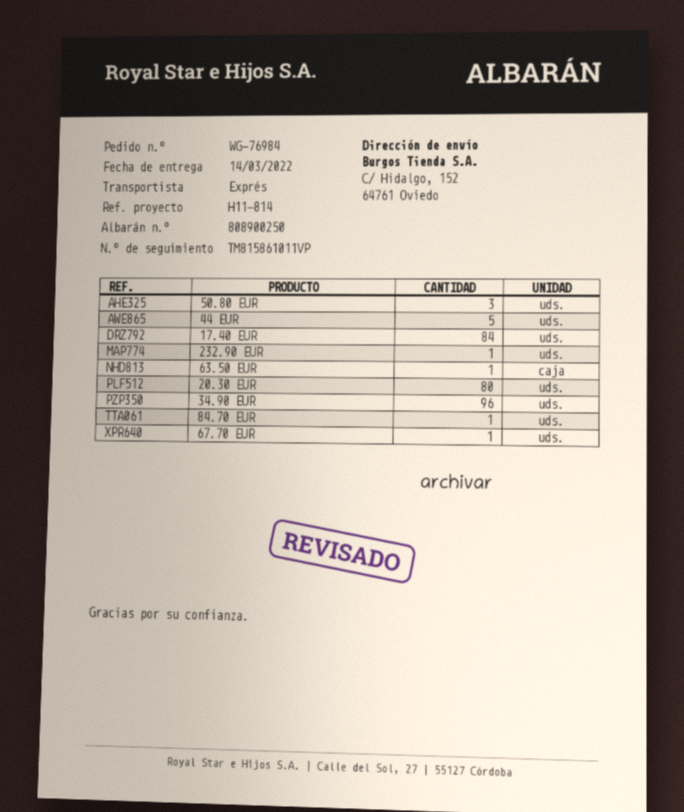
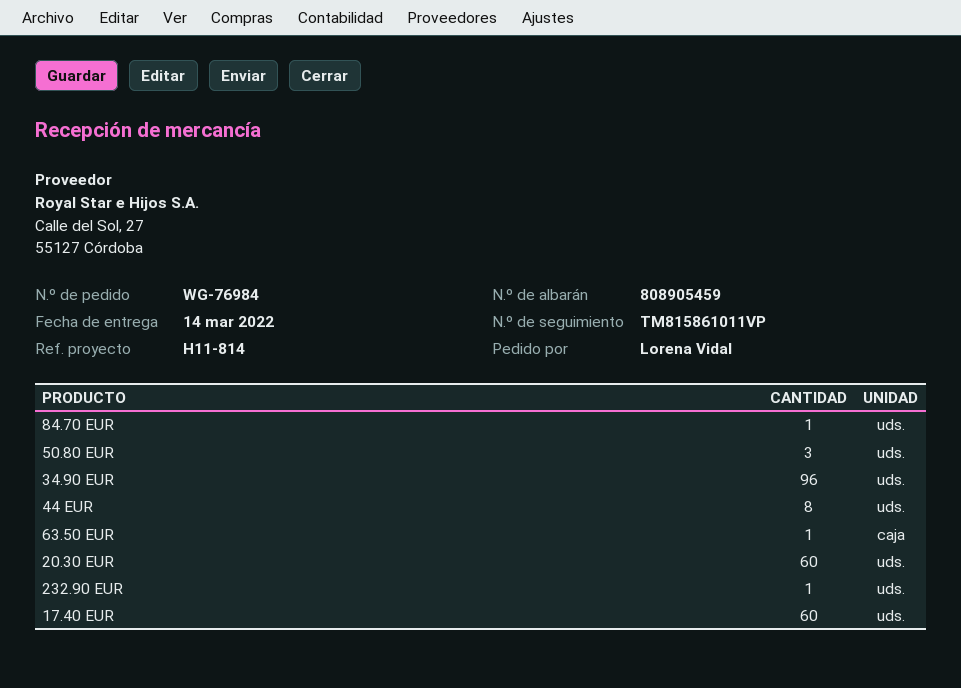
delivery note number: 808900250 -> 808905459
44 EUR: 5 -> 8
17.40 EUR: 84 -> 60
20.30 EUR: 80 -> 60
67.70 EUR: 1 -> none

